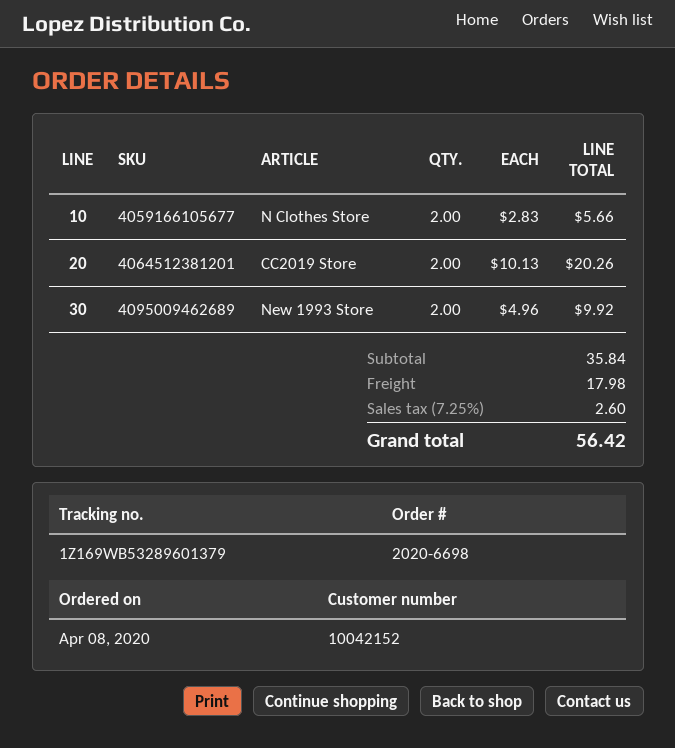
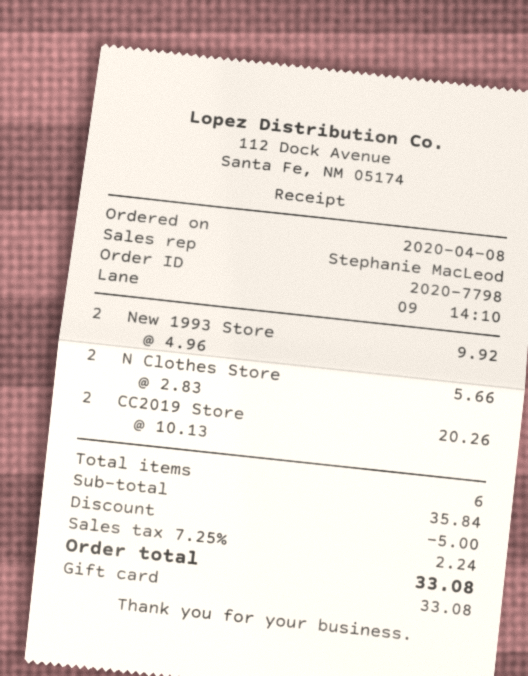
order number: 2020-6698 -> 2020-7798
discount: none -> 5.00
shipping: 17.98 -> none
tax: 7.25% = 2.60 -> 7.25% = 2.24
total: 56.42 -> 33.08

